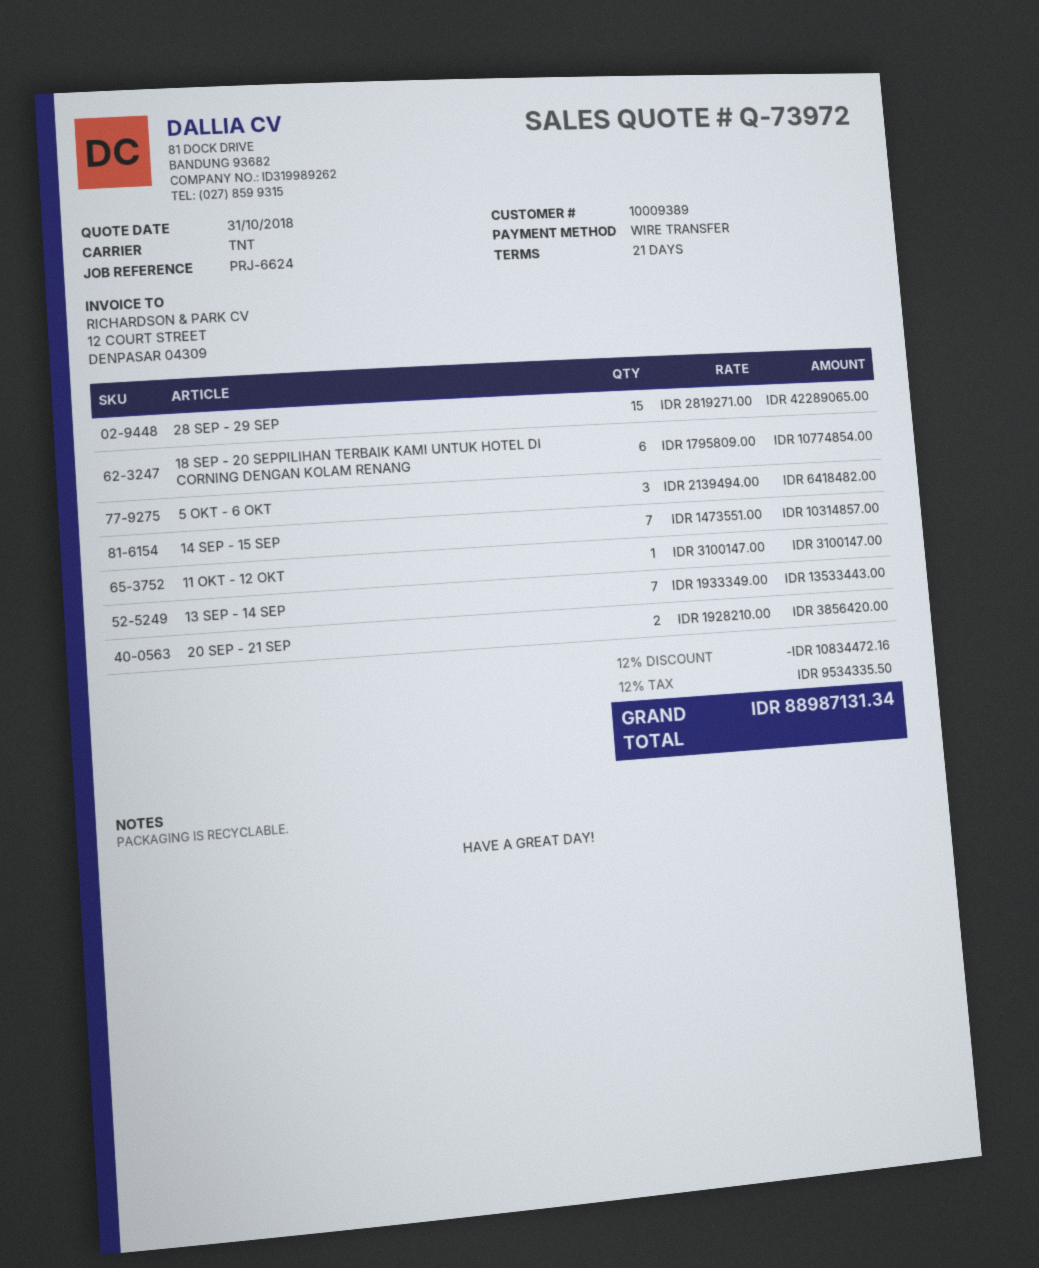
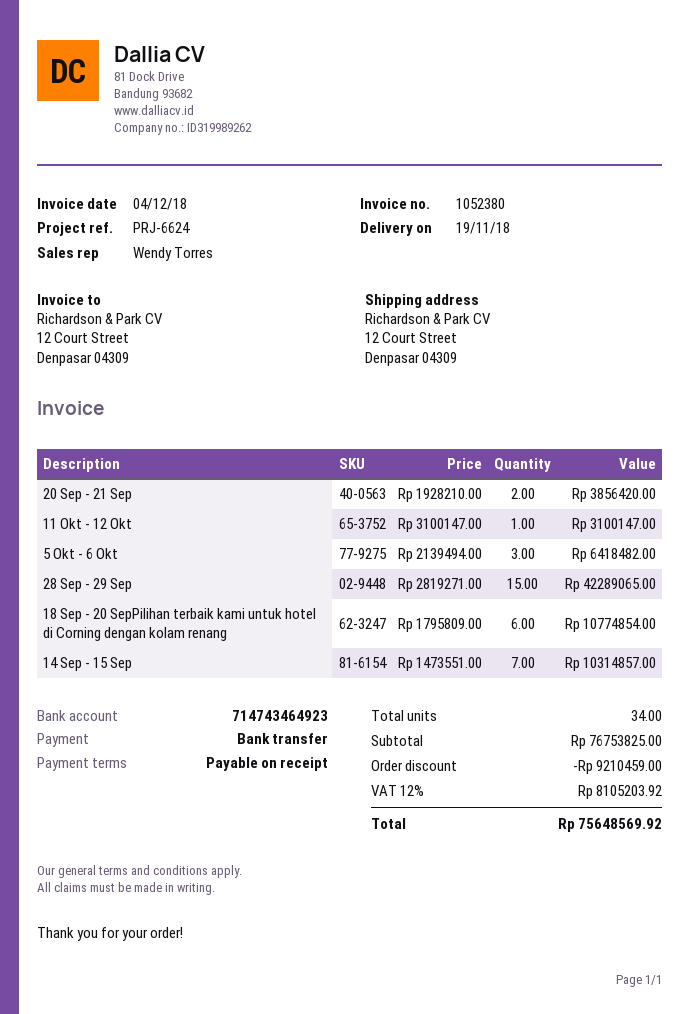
payment terms: 21 days -> on receipt
13 SEP - 14 SEP: 7 x 1933349.00 = 13533443.00 -> none
discount: 10834472.16 -> 9210459.00
tax: 12% = 9534335.50 -> 12% = 8105203.92
total: 88987131.34 -> 75648569.92

